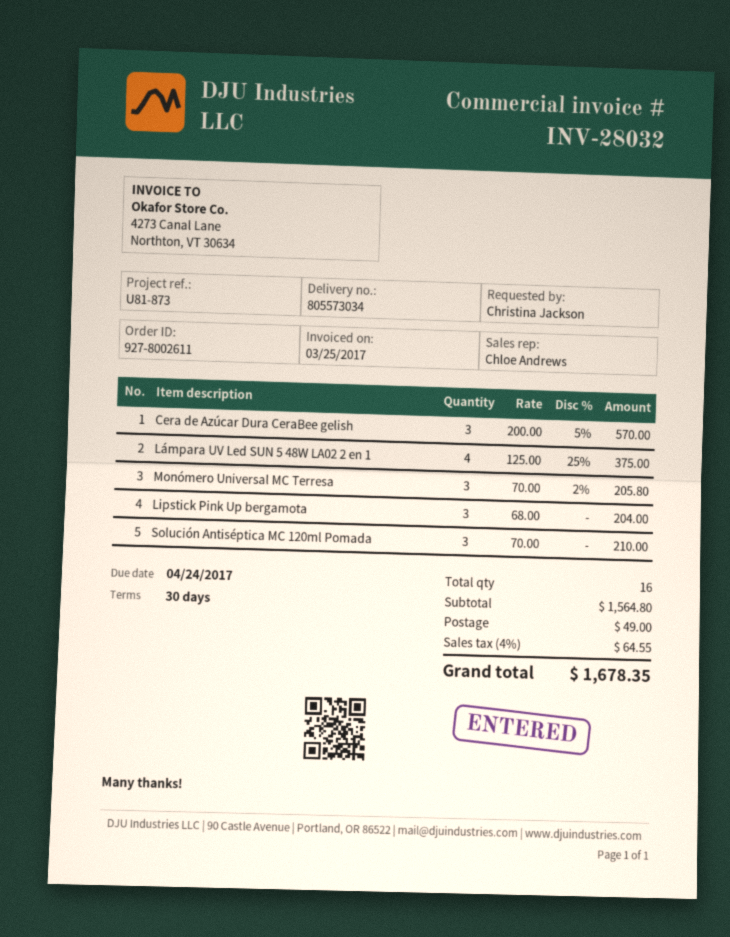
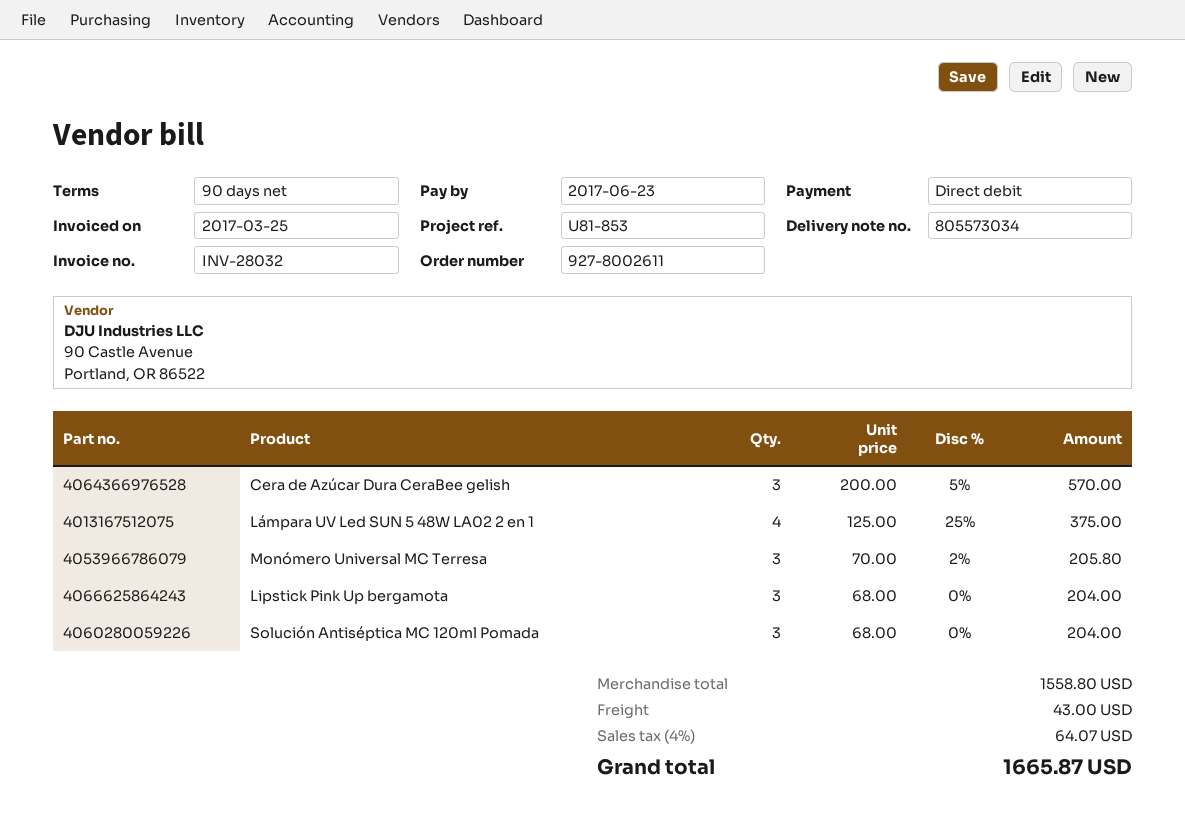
payment terms: 30 days -> 90 days
due date: 2017-04-24 -> 2017-06-23
reference: U81-873 -> U81-853
Solución Antiséptica MC 120ml Pomada: 3 x 70.00 = 210.00 -> 3 x 68.00 = 204.00
subtotal: 1564.80 -> 1558.80
shipping: 49.00 -> 43.00
tax: 4% = 64.55 -> 4% = 64.07
total: 1678.35 -> 1665.87

